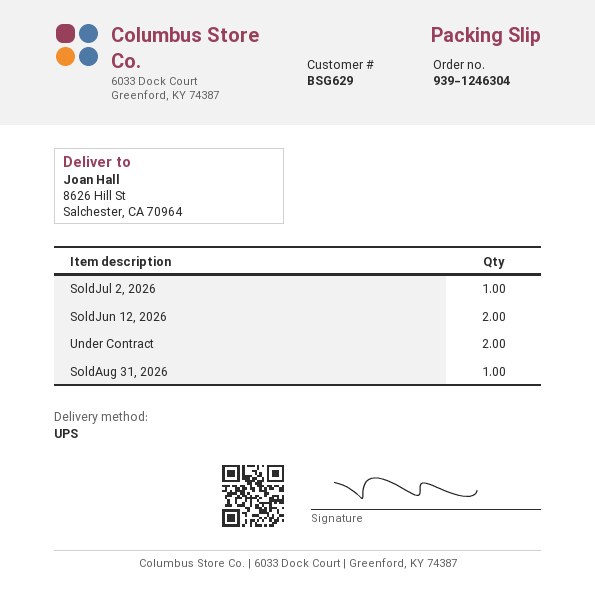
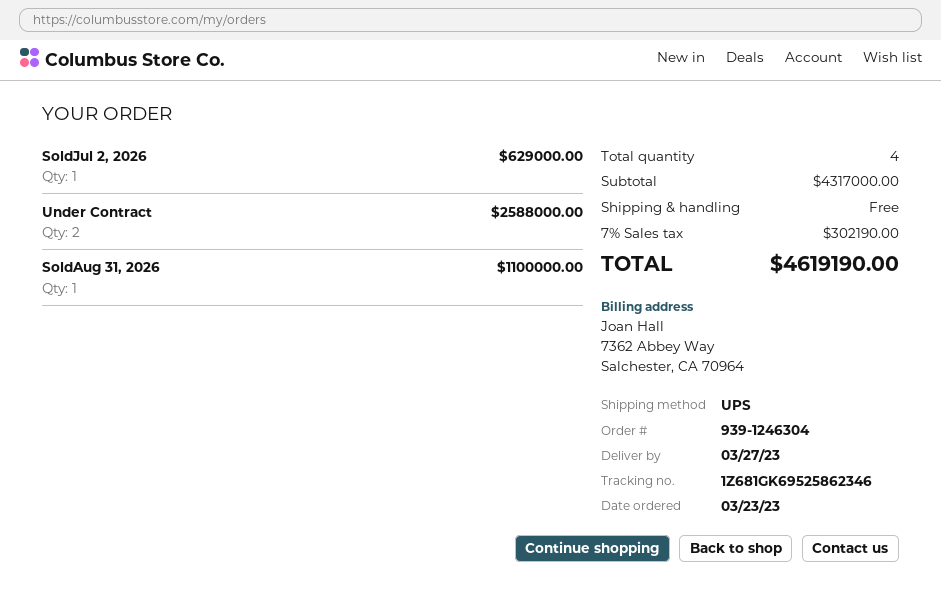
SoldJun 12, 2026: 2 -> none

